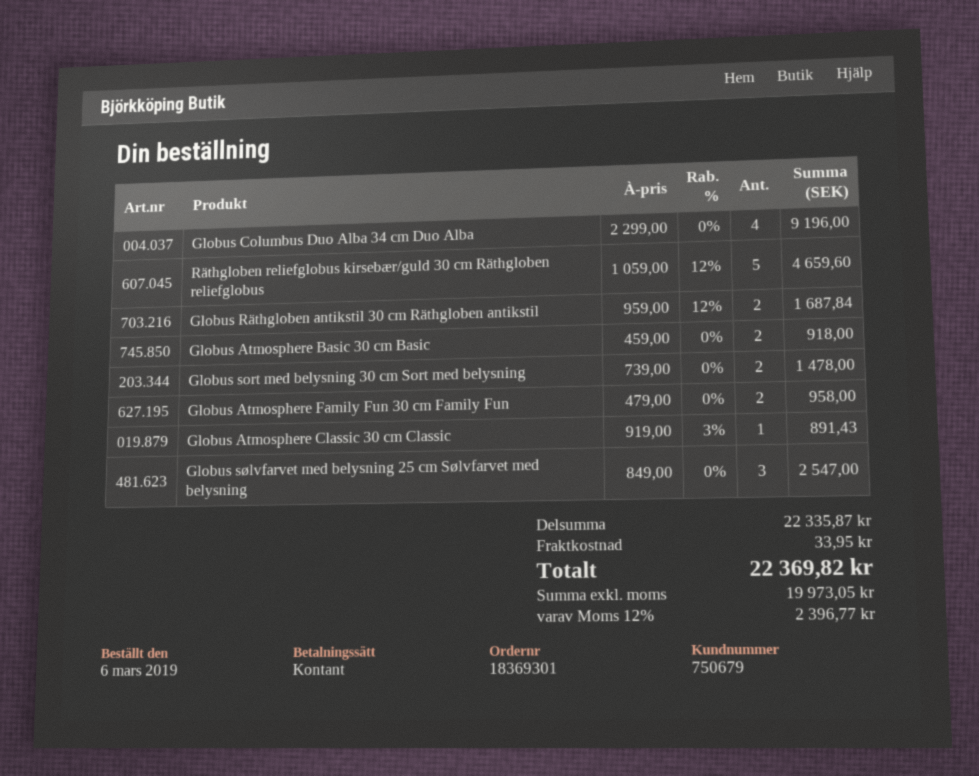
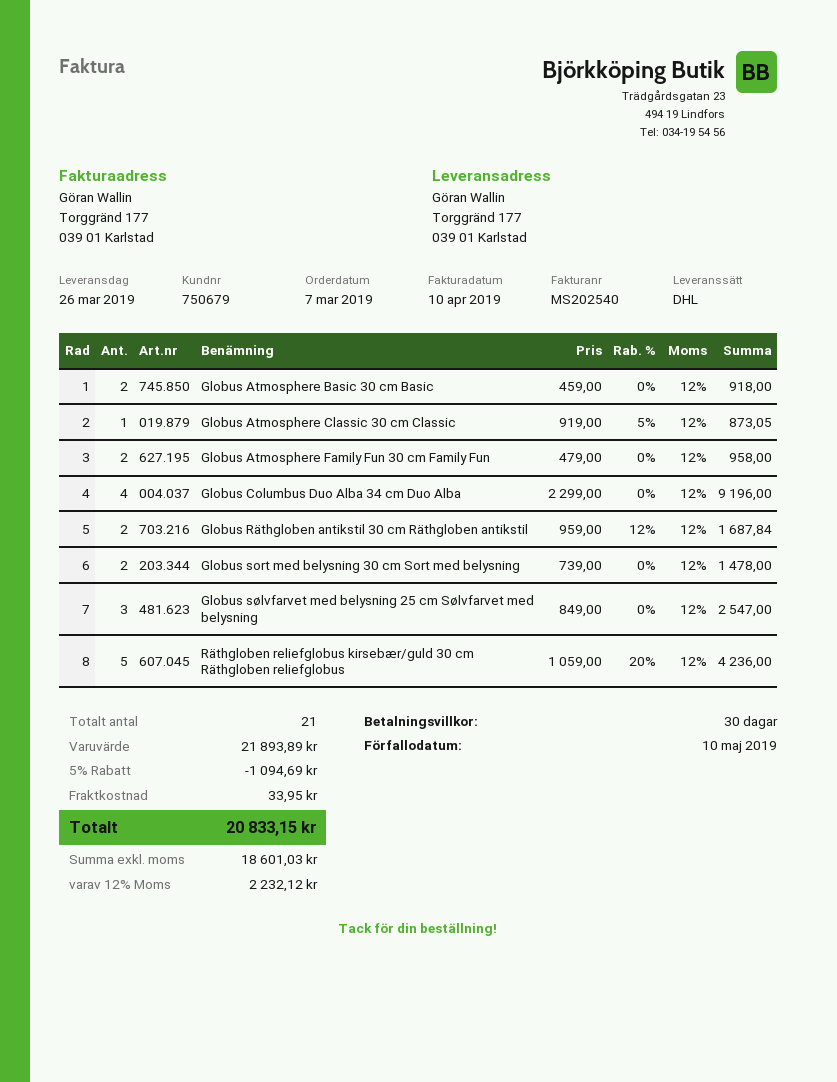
order date: 2019-03-06 -> 2019-03-07
Räthgloben reliefglobus kirsebær/guld 30 cm Räthgloben reliefglobus: 5 x 1059.00 - 12% = 4659.60 -> 5 x 1059.00 - 20% = 4236.00
Globus Atmosphere Classic 30 cm Classic: 1 x 919.00 - 3% = 891.43 -> 1 x 919.00 - 5% = 873.05
subtotal: 22335.87 -> 21893.89
discount: none -> 5% = 1094.69
net: 19973.05 -> 18601.03
tax: 12% = 2396.77 -> 12% = 2232.12
total: 22369.82 -> 20833.15

